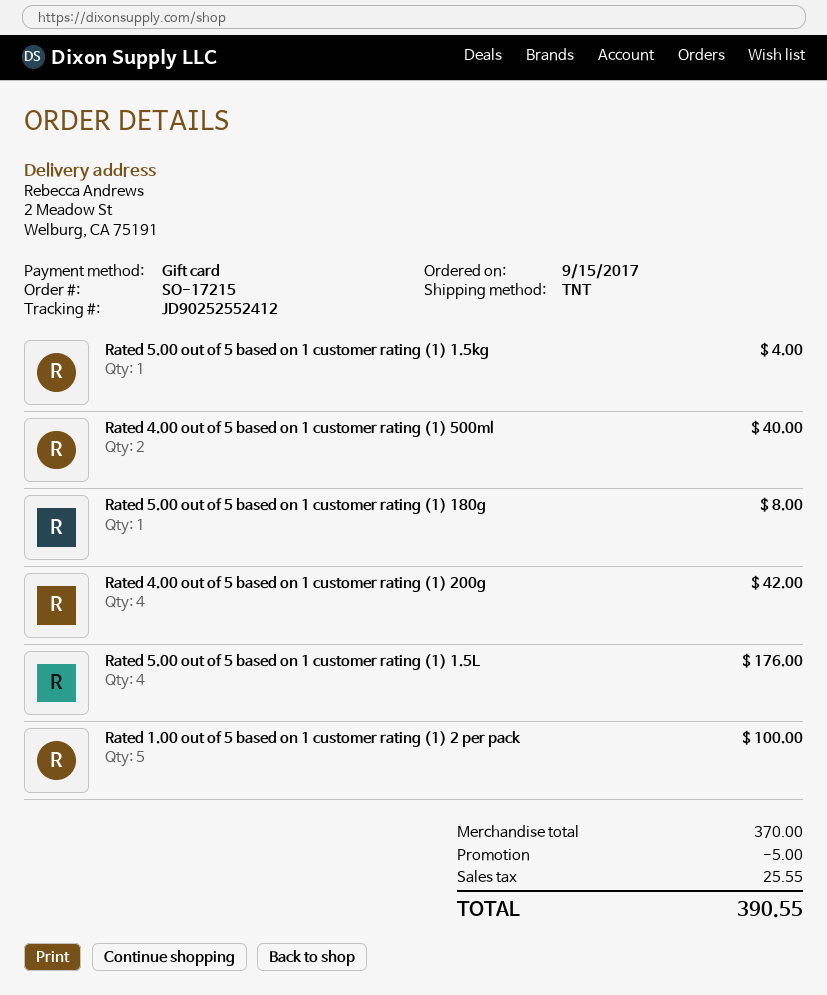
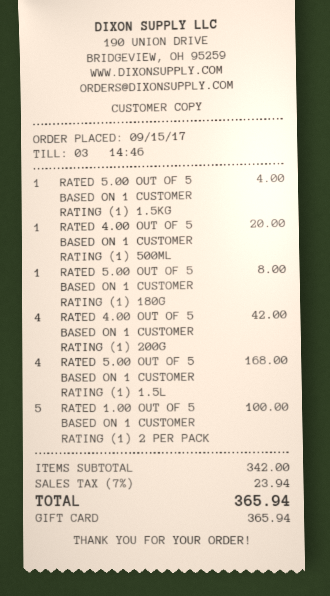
Rated 4.00 out of 5 based on 1 customer rating (1) 500ml: 2 for 40.00 -> 1 for 20.00
Rated 5.00 out of 5 based on 1 customer rating (1) 1.5L: 4 for 176.00 -> 4 for 168.00
subtotal: 370.00 -> 342.00
discount: 5.00 -> none
tax: 25.55 -> 23.94
total: 390.55 -> 365.94

